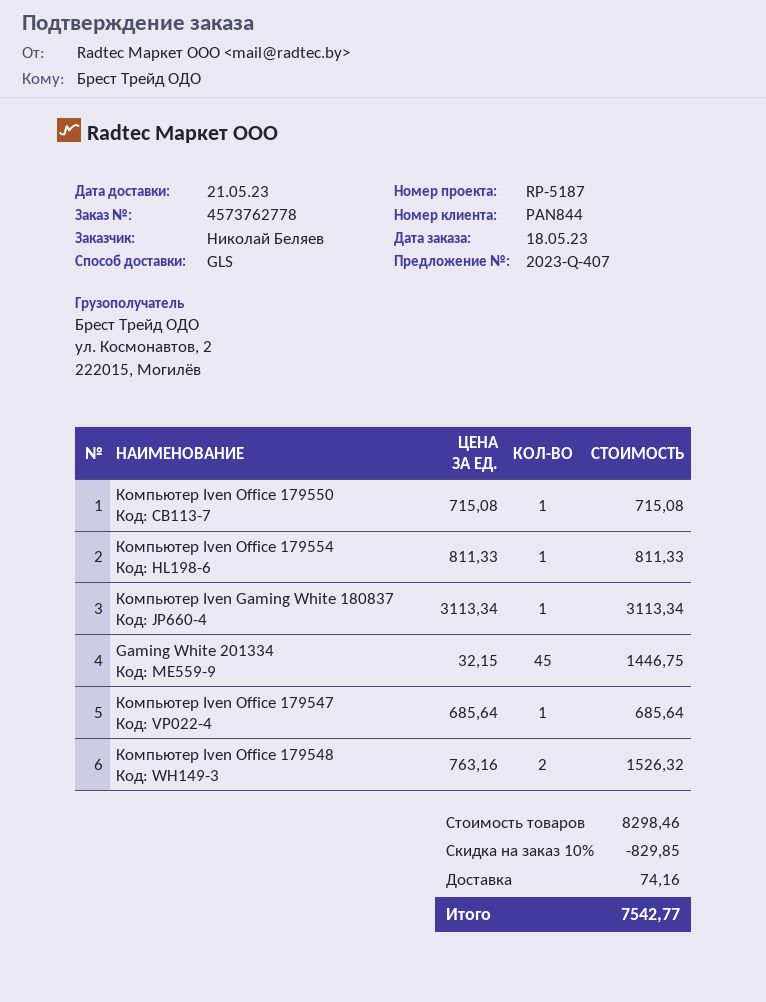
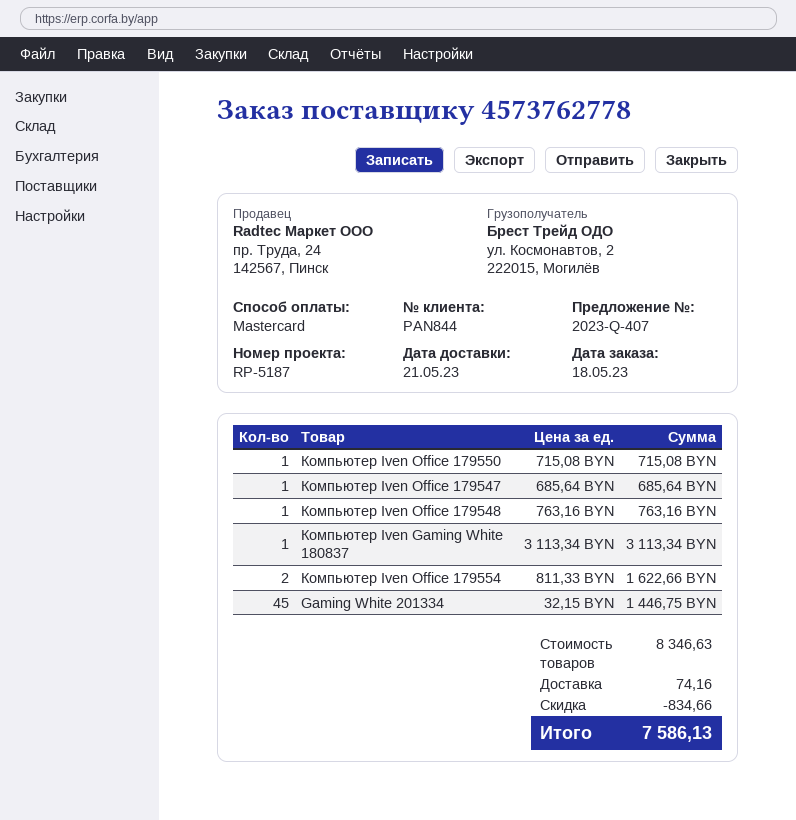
Компьютер Iven Office 179554: 1 x 811.33 = 811.33 -> 2 x 811.33 = 1622.66
Компьютер Iven Office 179548: 2 x 763.16 = 1526.32 -> 1 x 763.16 = 763.16
subtotal: 8298.46 -> 8346.63
discount: 829.85 -> 834.66
total: 7542.77 -> 7586.13

